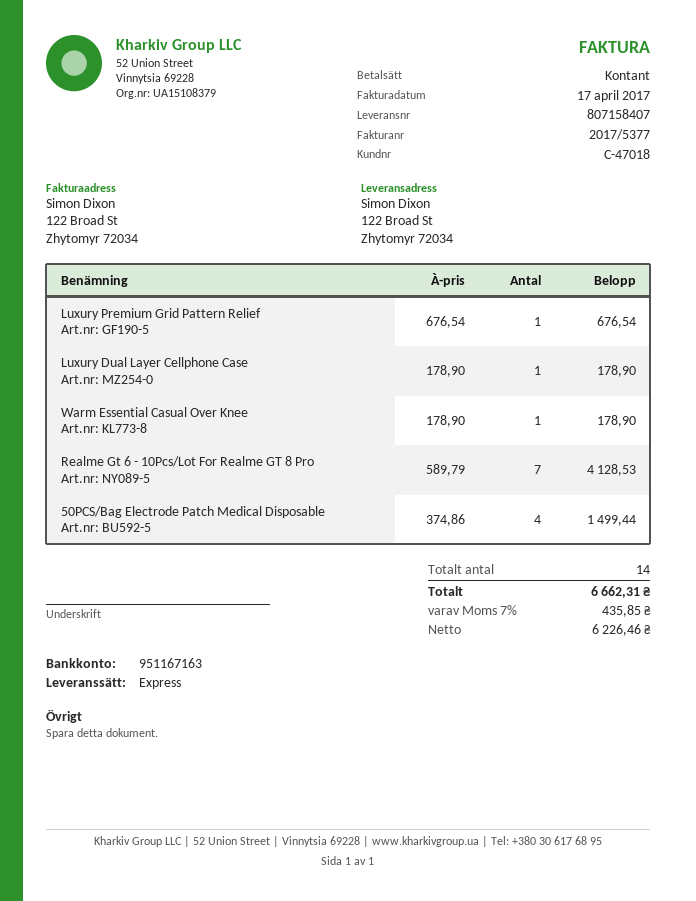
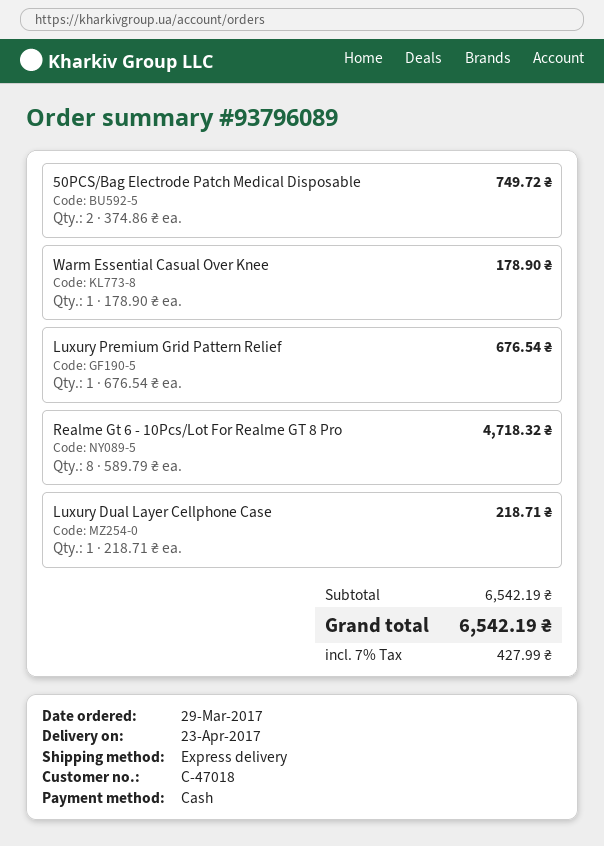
Luxury Dual Layer Cellphone Case: 1 x 178.90 = 178.90 -> 1 x 218.71 = 218.71
Realme Gt 6 - 10Pcs/Lot For Realme GT 8 Pro: 7 x 589.79 = 4128.53 -> 8 x 589.79 = 4718.32
50PCS/Bag Electrode Patch Medical Disposable: 4 x 374.86 = 1499.44 -> 2 x 374.86 = 749.72
tax: 7% = 435.85 -> 7% = 427.99
total: 6662.31 -> 6542.19

